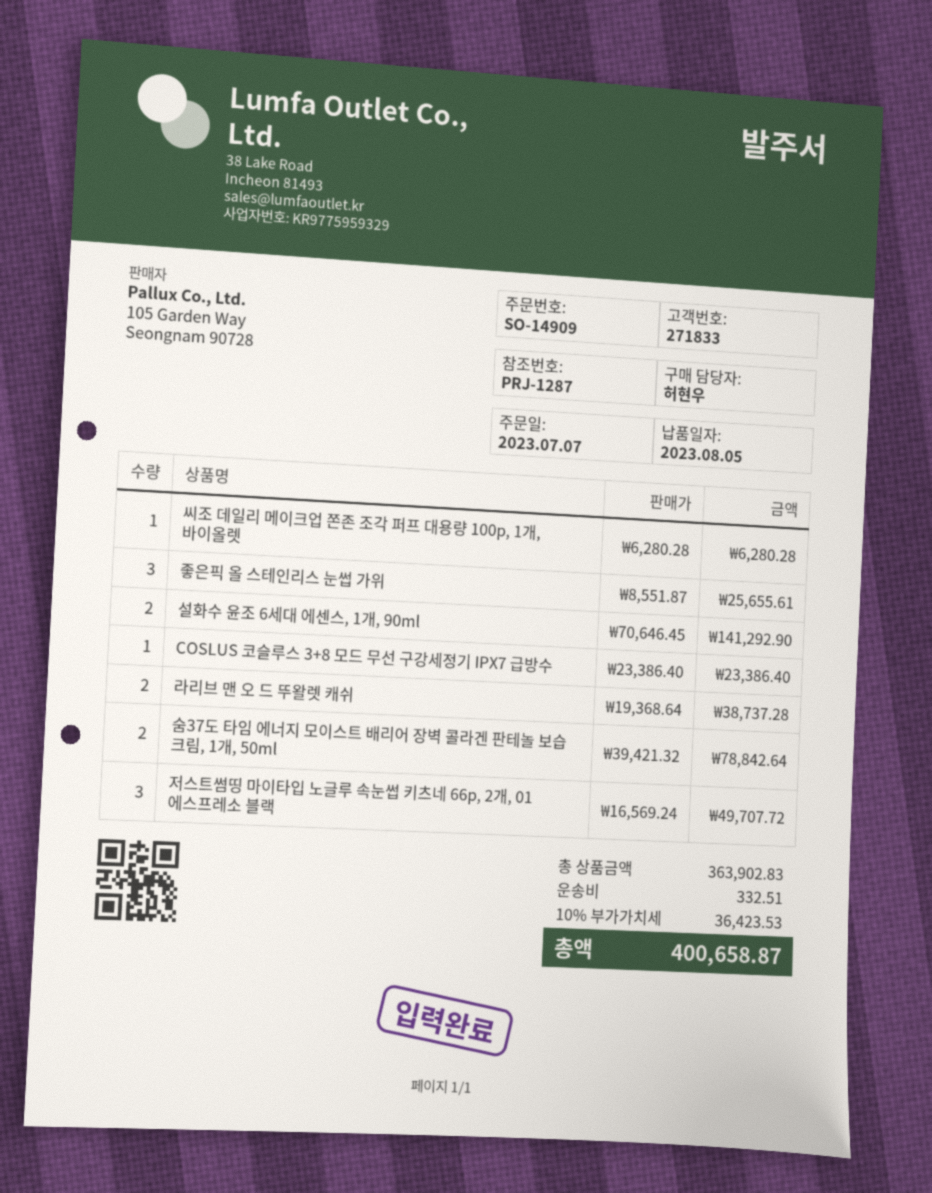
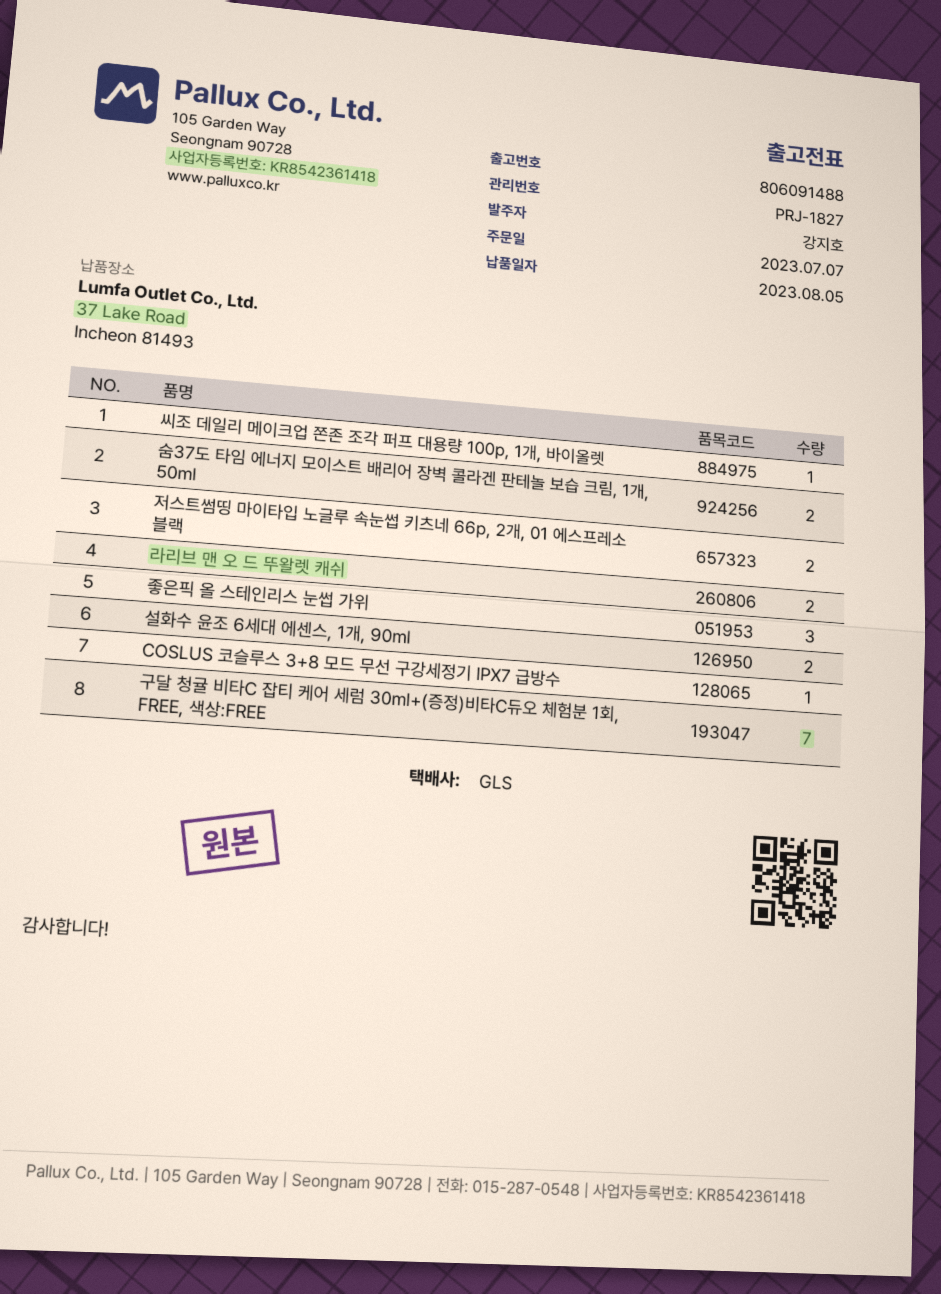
reference: PRJ-1287 -> PRJ-1827
ordered by: 허현우 -> 강지호
저스트썸띵 마이타입 노글루 속눈썹 키츠네 66p, 2개, 01 에스프레소 블랙: 3 -> 2
구달 청귤 비타C 잡티 케어 세럼 30ml+(증정)비타C듀오 체험분 1회, FREE, 색상:FREE: none -> 7

